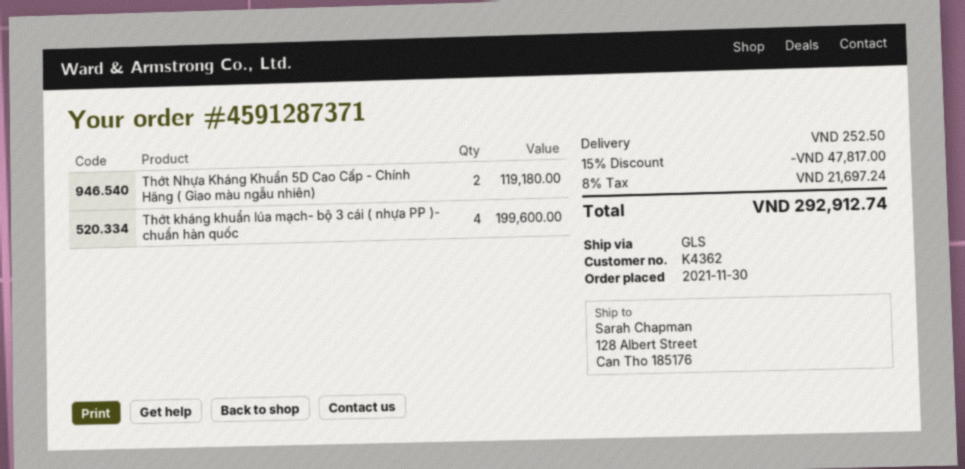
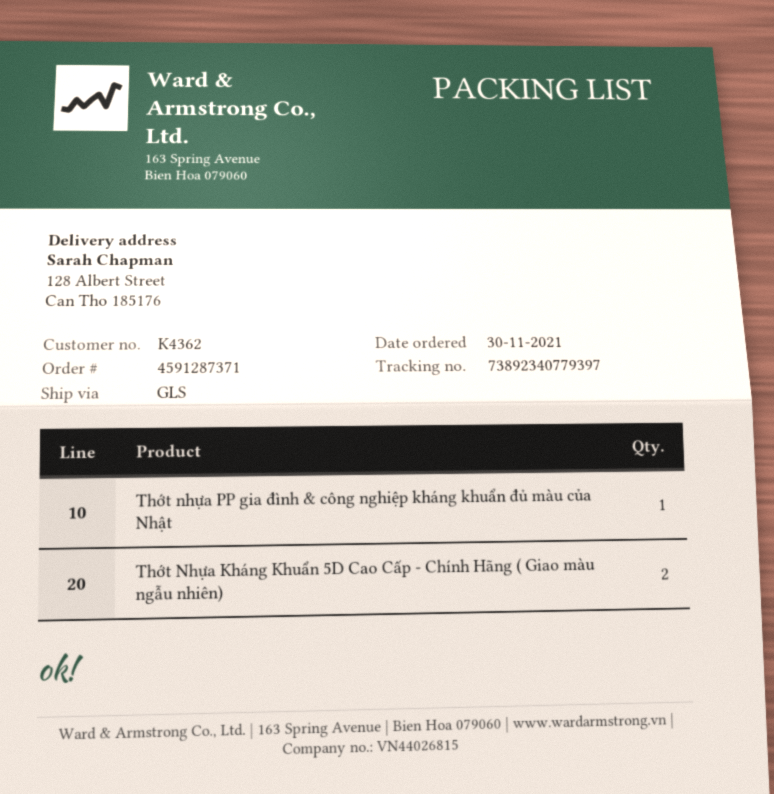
Thớt kháng khuẩn lúa mạch- bộ 3 cái ( nhựa PP )- chuẩn hàn quốc: 4 -> none
Thớt nhựa PP gia đình & công nghiệp kháng khuẩn đủ màu của Nhật: none -> 1

